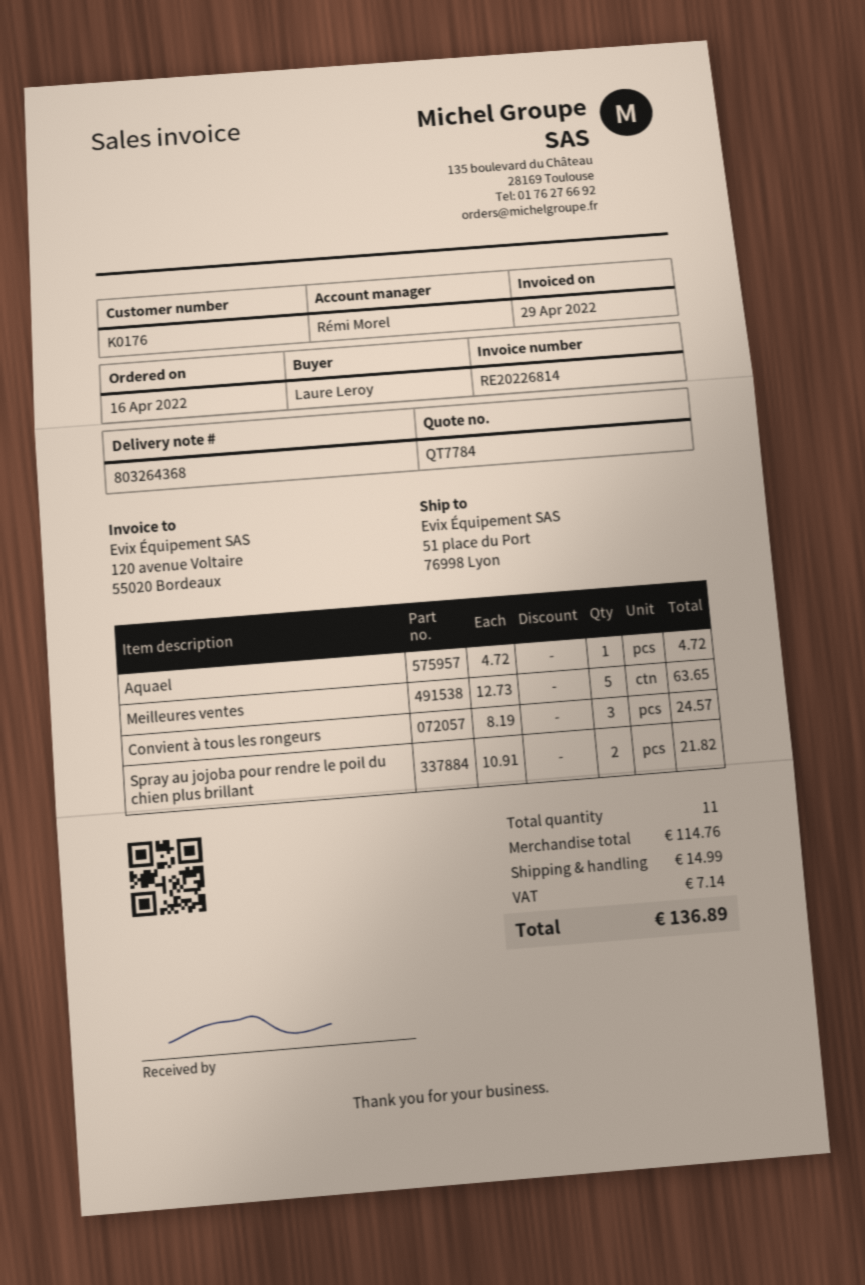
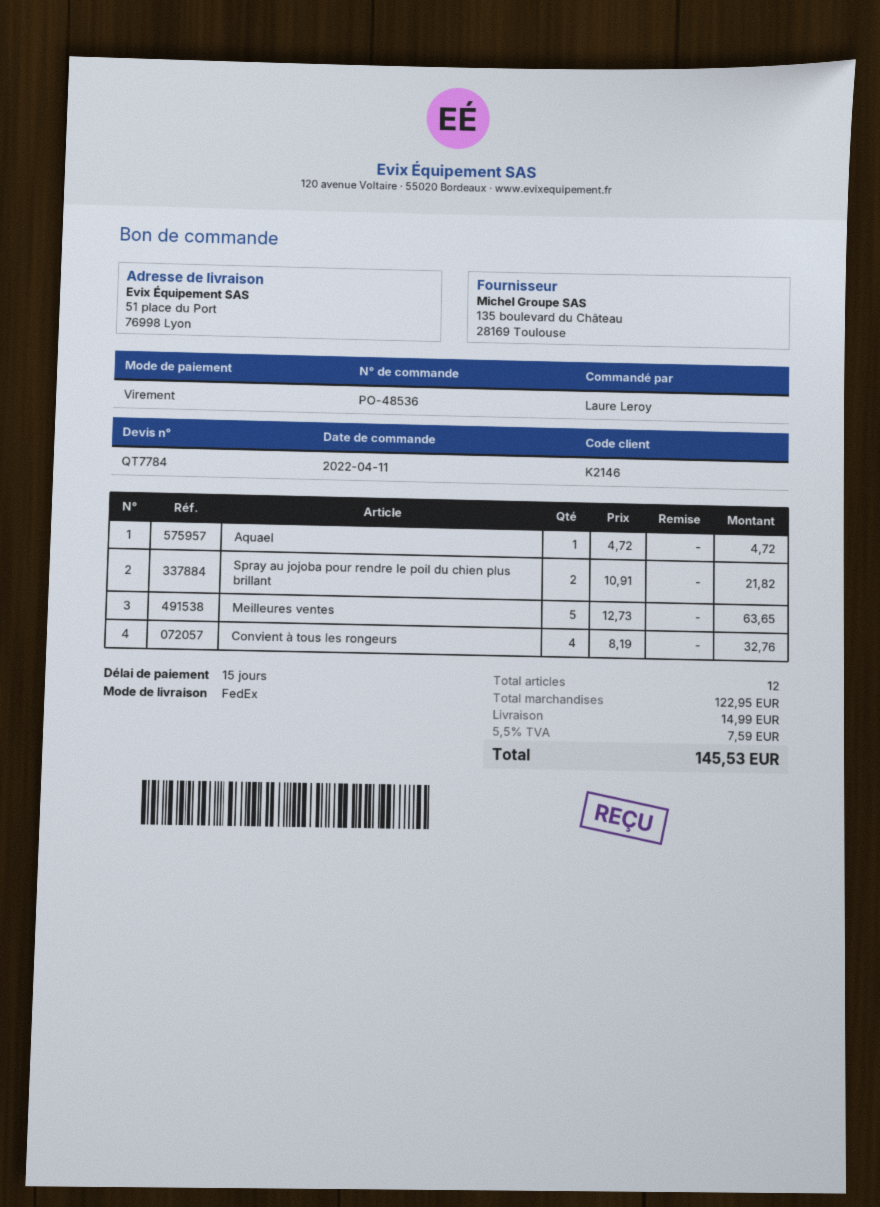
order date: 2022-04-16 -> 2022-04-11
customer number: K0176 -> K2146
Convient à tous les rongeurs: 3 x 8.19 = 24.57 -> 4 x 8.19 = 32.76
total quantity: 11 -> 12
subtotal: 114.76 -> 122.95
tax: 7.14 -> 7.59
total: 136.89 -> 145.53

